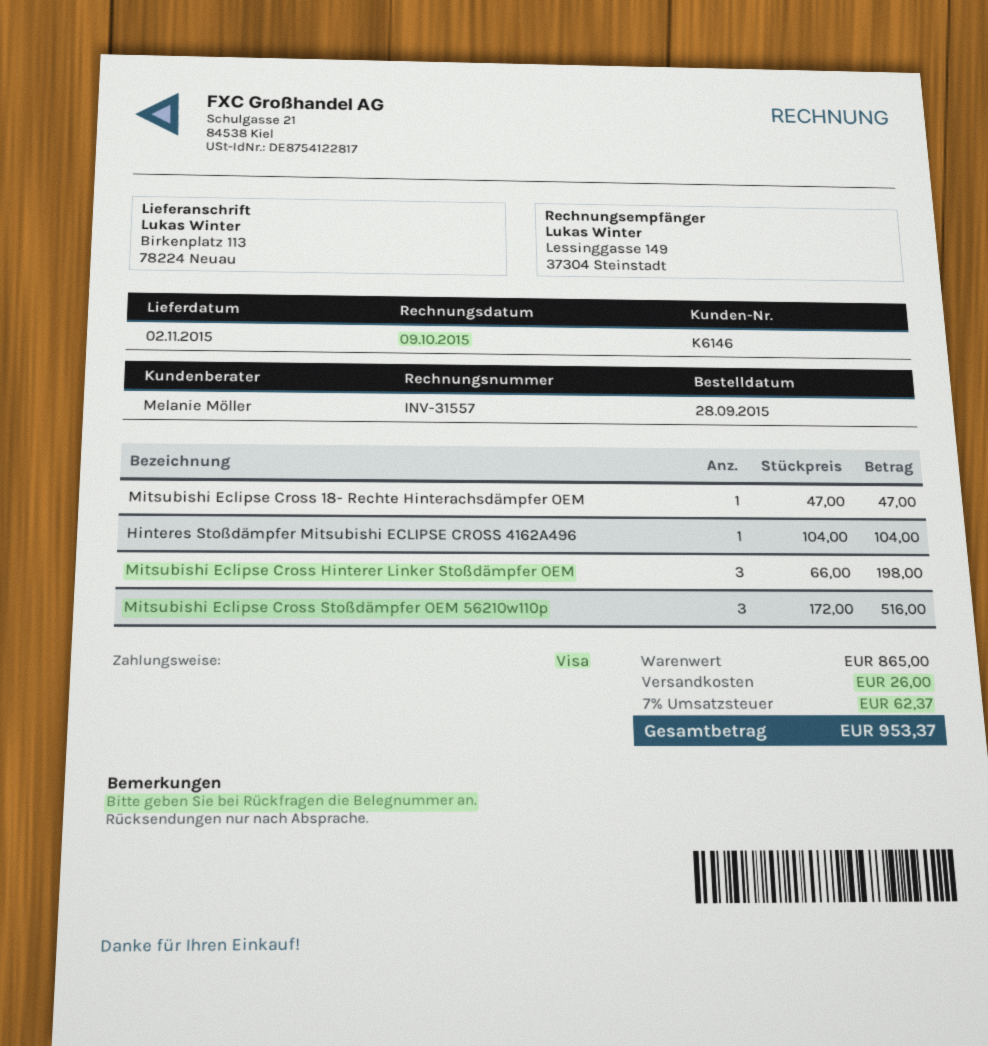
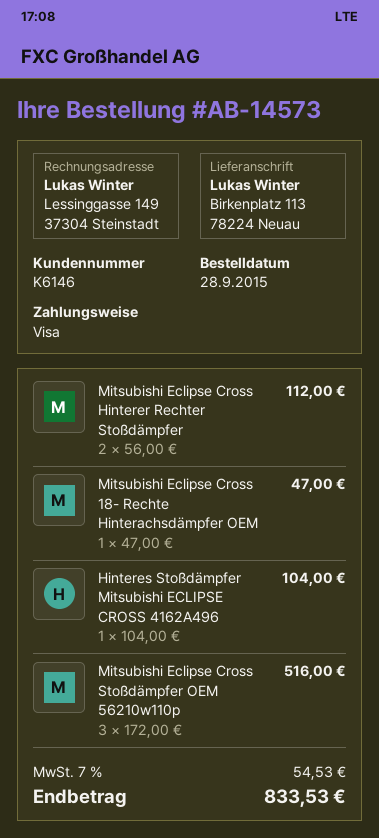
Mitsubishi Eclipse Cross Hinterer Linker Stoßdämpfer OEM: 3 x 66.00 = 198.00 -> none
Mitsubishi Eclipse Cross Hinterer Rechter Stoßdämpfer: none -> 2 x 56.00 = 112.00
shipping: 26.00 -> none
tax: 7% = 62.37 -> 7% = 54.53
total: 953.37 -> 833.53

